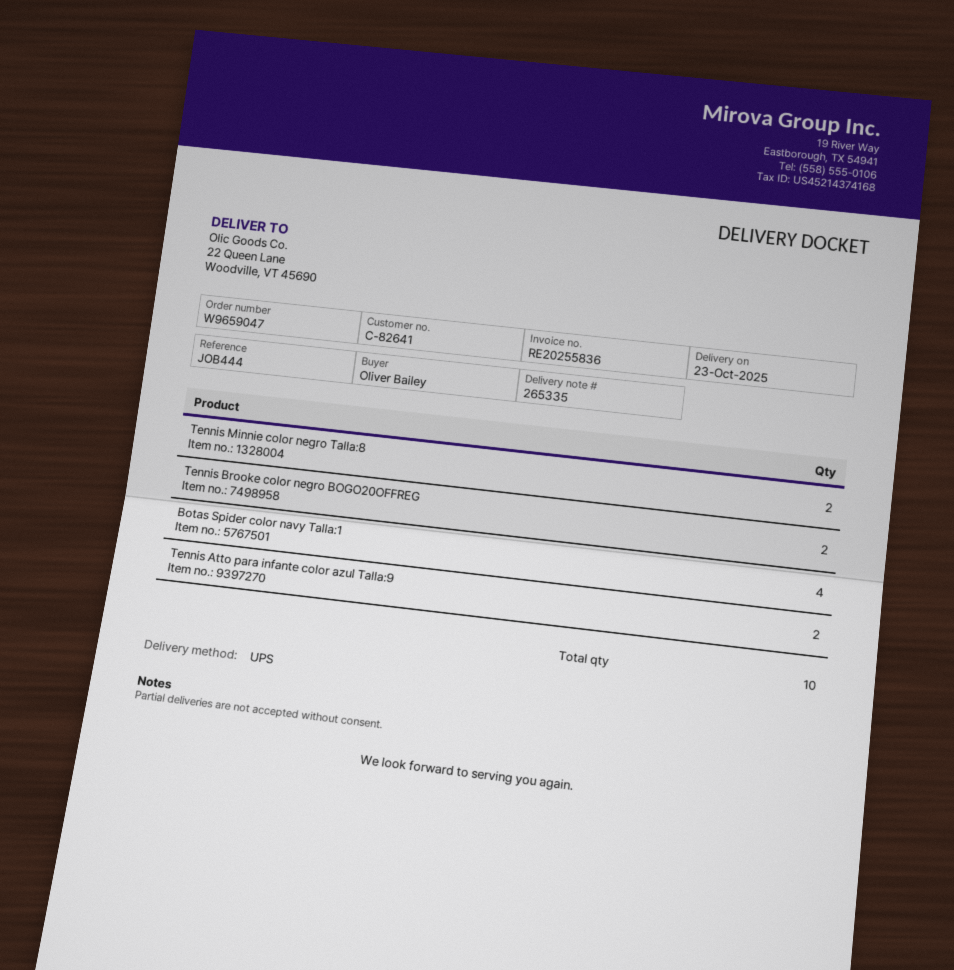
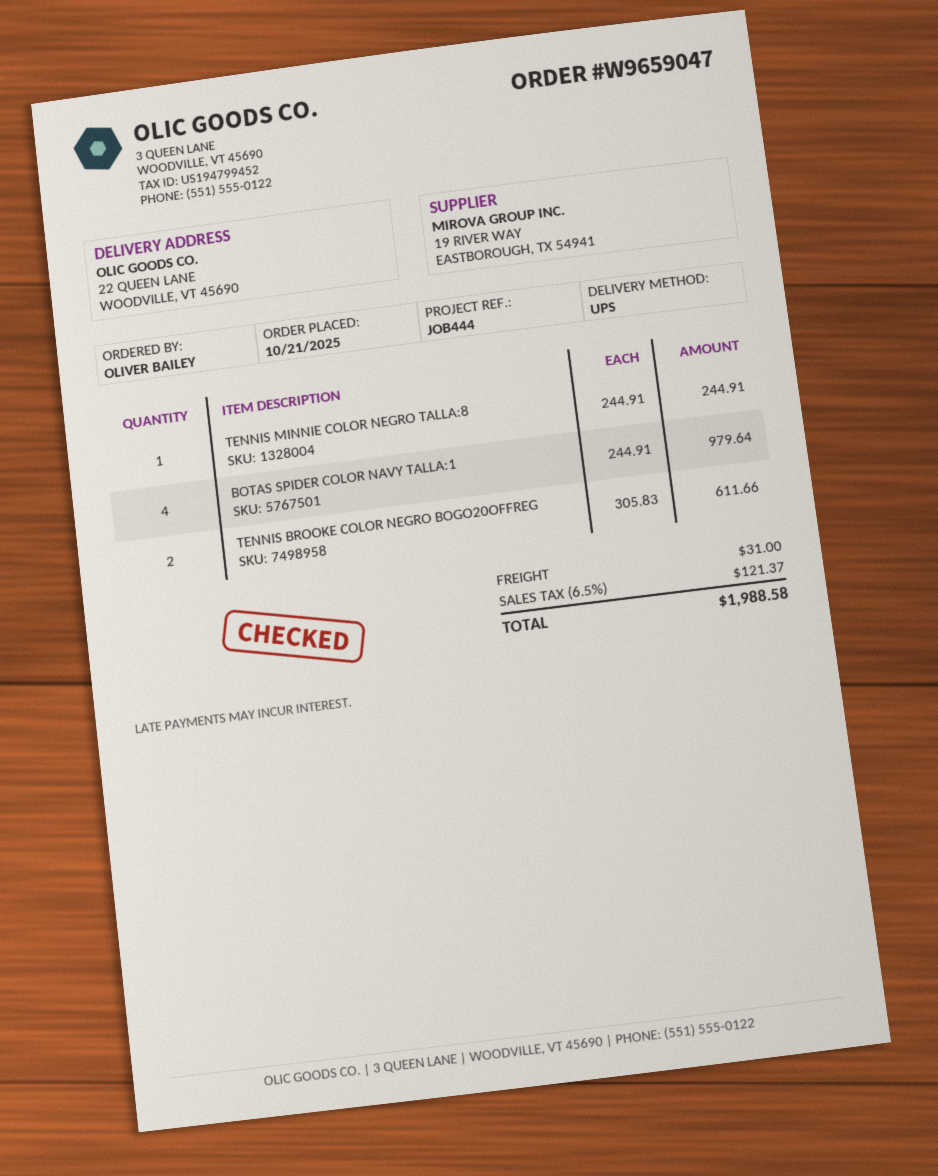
Tennis Minnie color negro Talla:8: 2 -> 1
Tennis Atto para infante color azul Talla:9: 2 -> none

